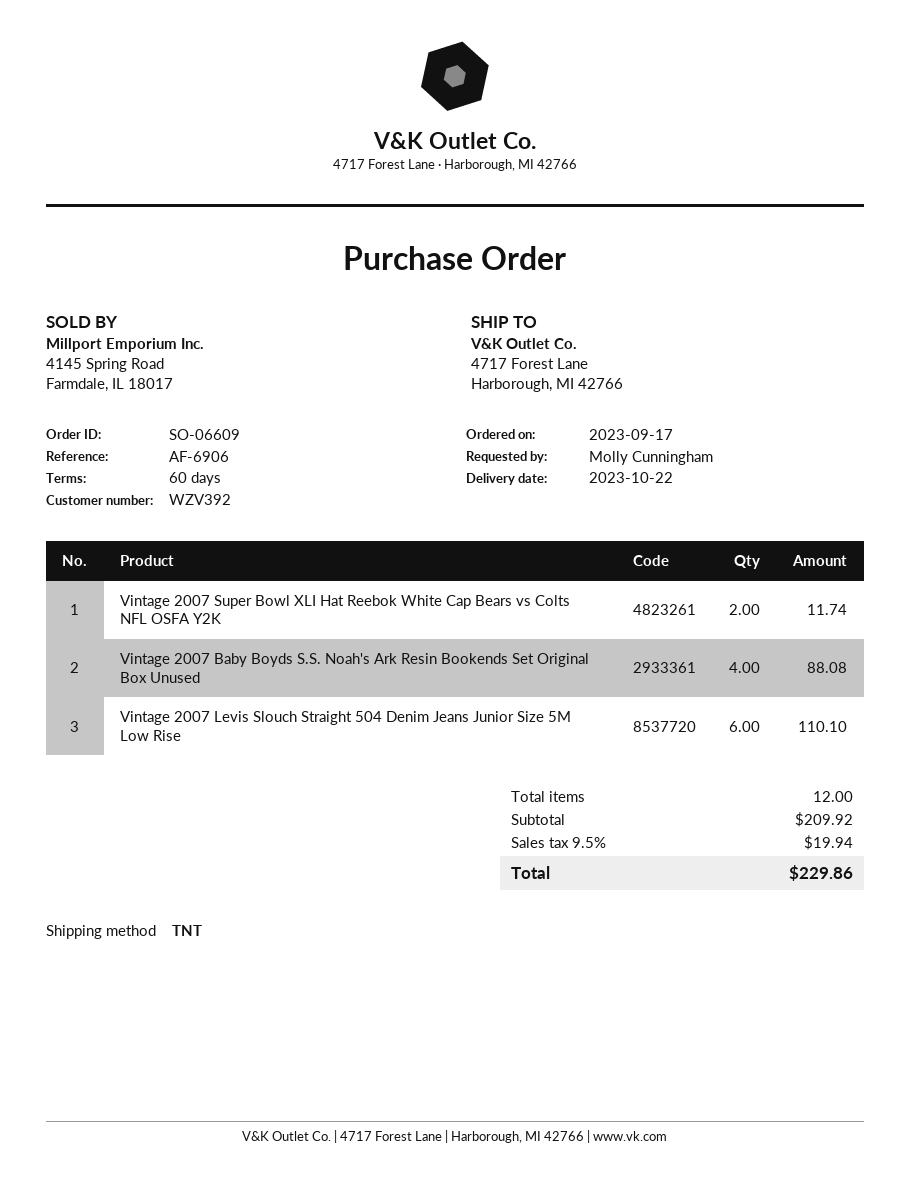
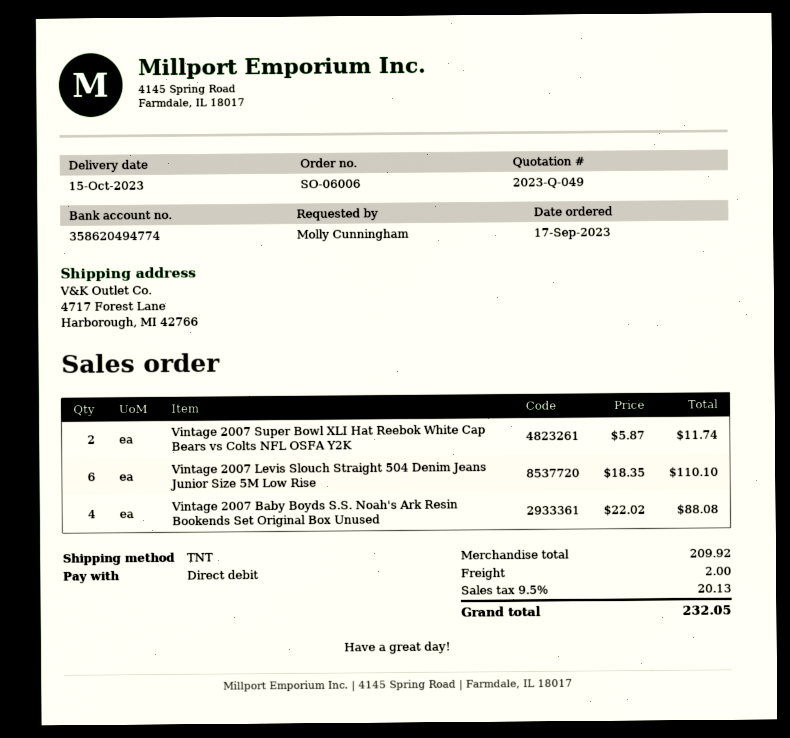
order number: SO-06609 -> SO-06006
delivery date: 2023-10-22 -> 2023-10-15
shipping: none -> 2.00
tax: 9.5% = 19.94 -> 9.5% = 20.13
total: 229.86 -> 232.05

